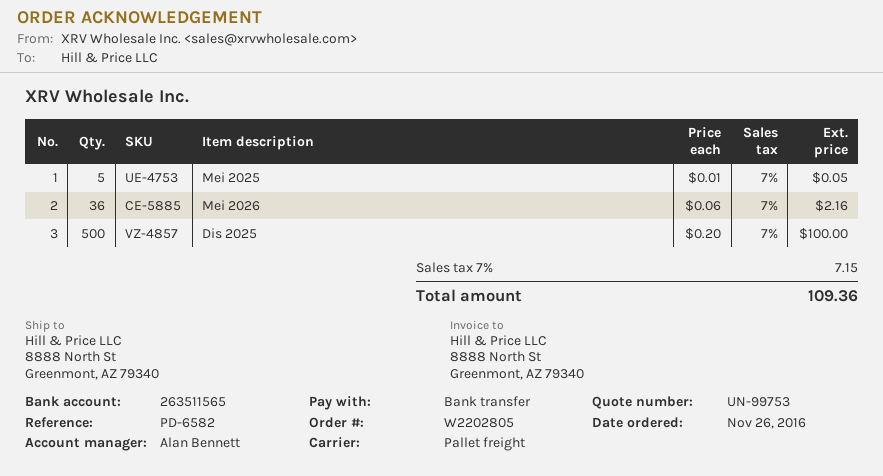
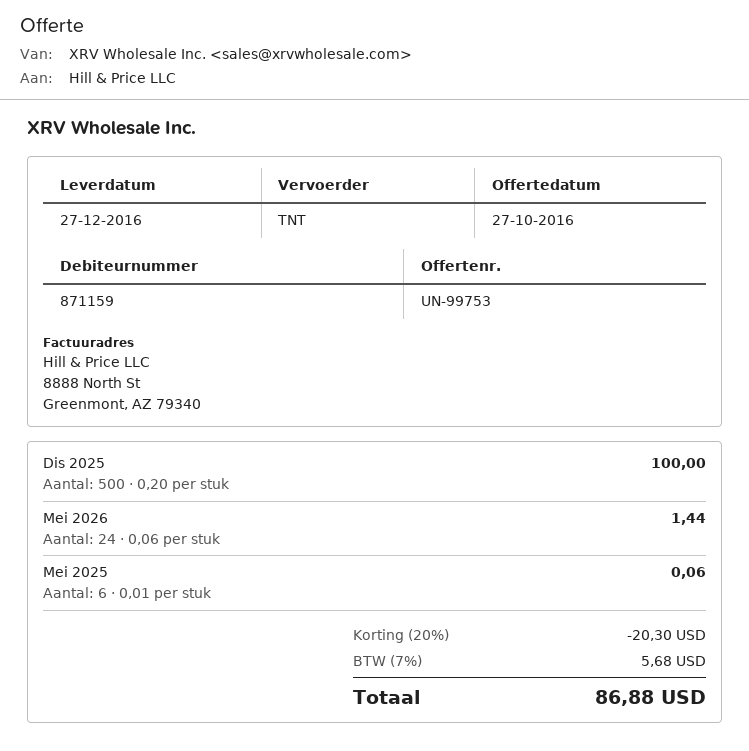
shipping method: pallet freight -> TNT
Mei 2025: 5 x 0.01 = 0.05 -> 6 x 0.01 = 0.06
Mei 2026: 36 x 0.06 = 2.16 -> 24 x 0.06 = 1.44
discount: none -> 20% = 20.30
tax: 7% = 7.15 -> 7% = 5.68
total: 109.36 -> 86.88

